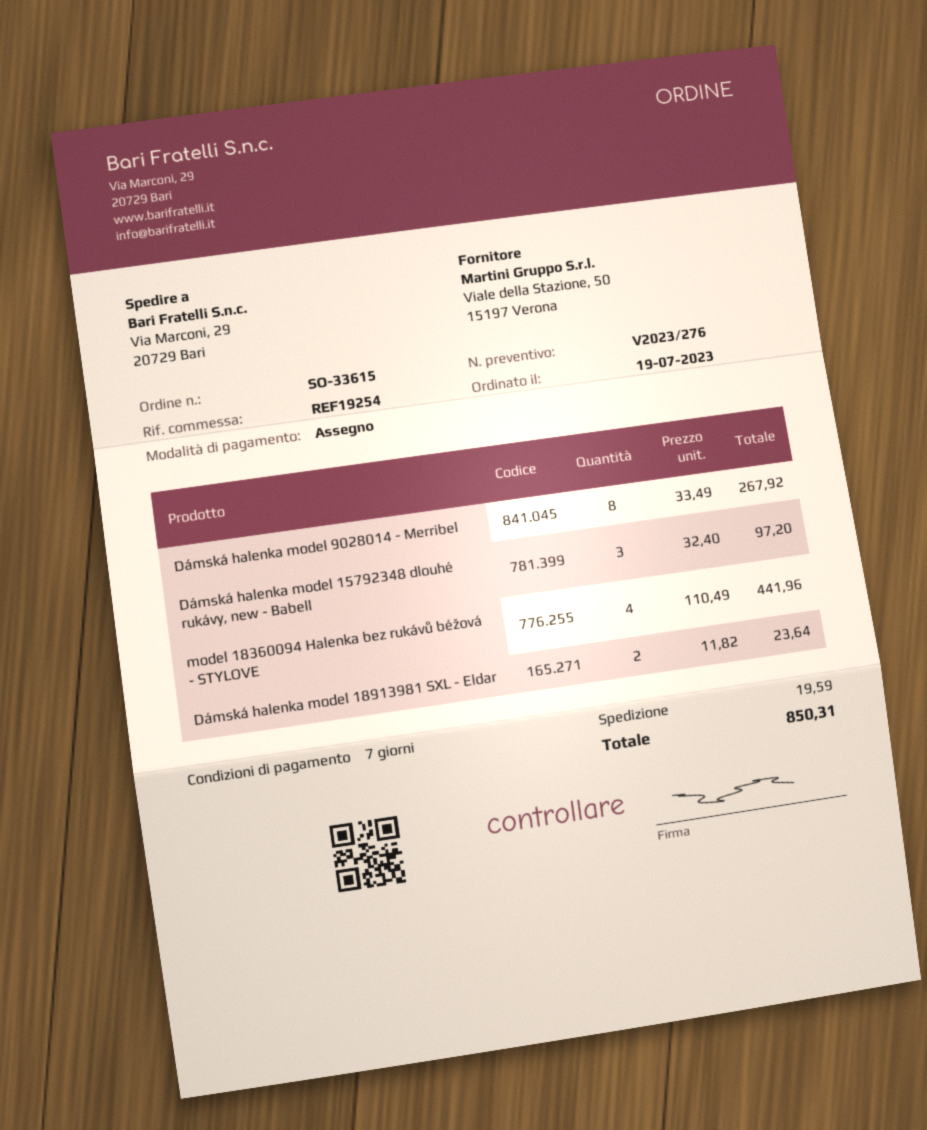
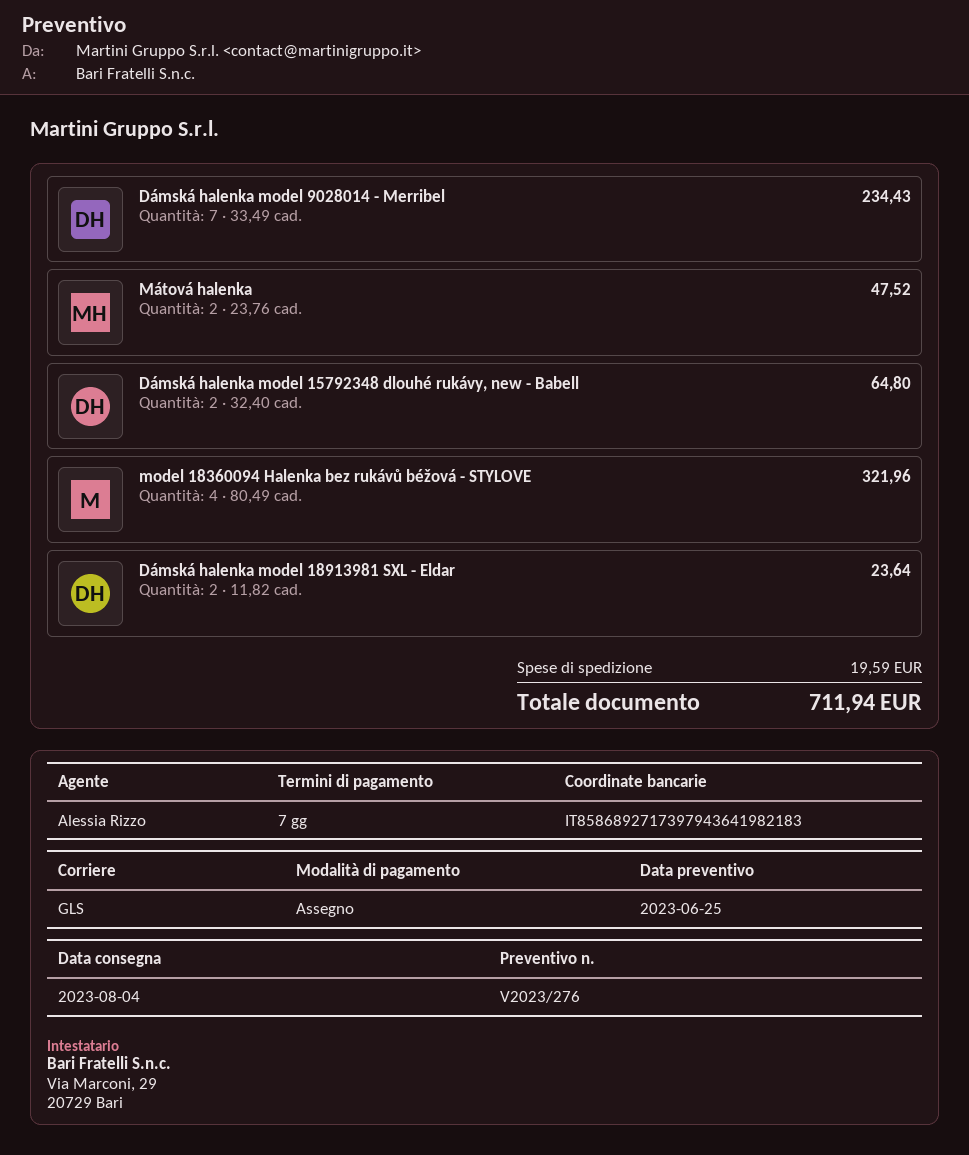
Dámská halenka model 9028014 - Merribel: 8 x 33.49 = 267.92 -> 7 x 33.49 = 234.43
Dámská halenka model 15792348 dlouhé rukávy, new - Babell: 3 x 32.40 = 97.20 -> 2 x 32.40 = 64.80
model 18360094 Halenka bez rukávů béžová - STYLOVE: 4 x 110.49 = 441.96 -> 4 x 80.49 = 321.96
Mátová halenka: none -> 2 x 23.76 = 47.52
total: 850.31 -> 711.94

